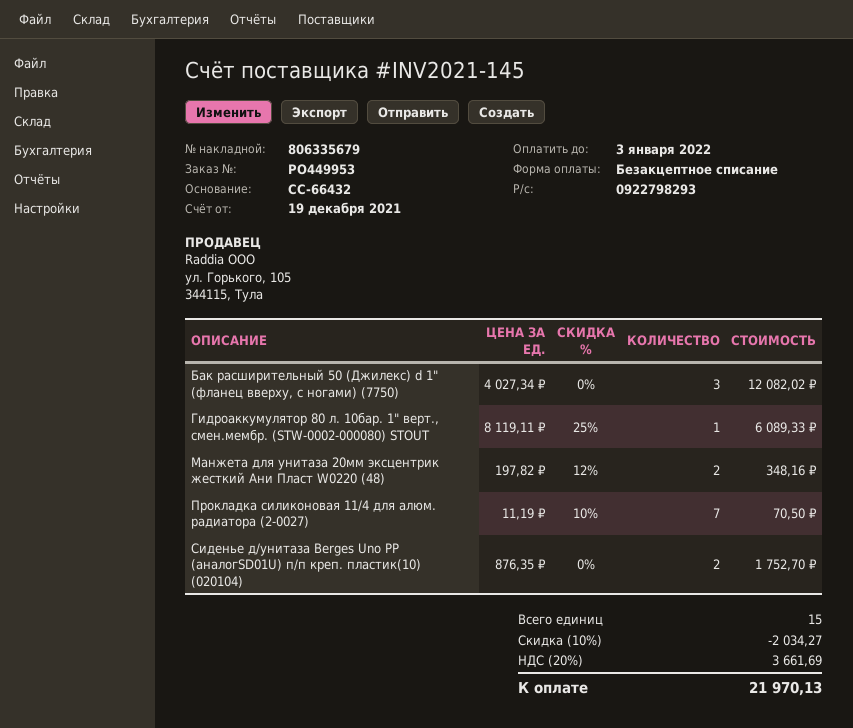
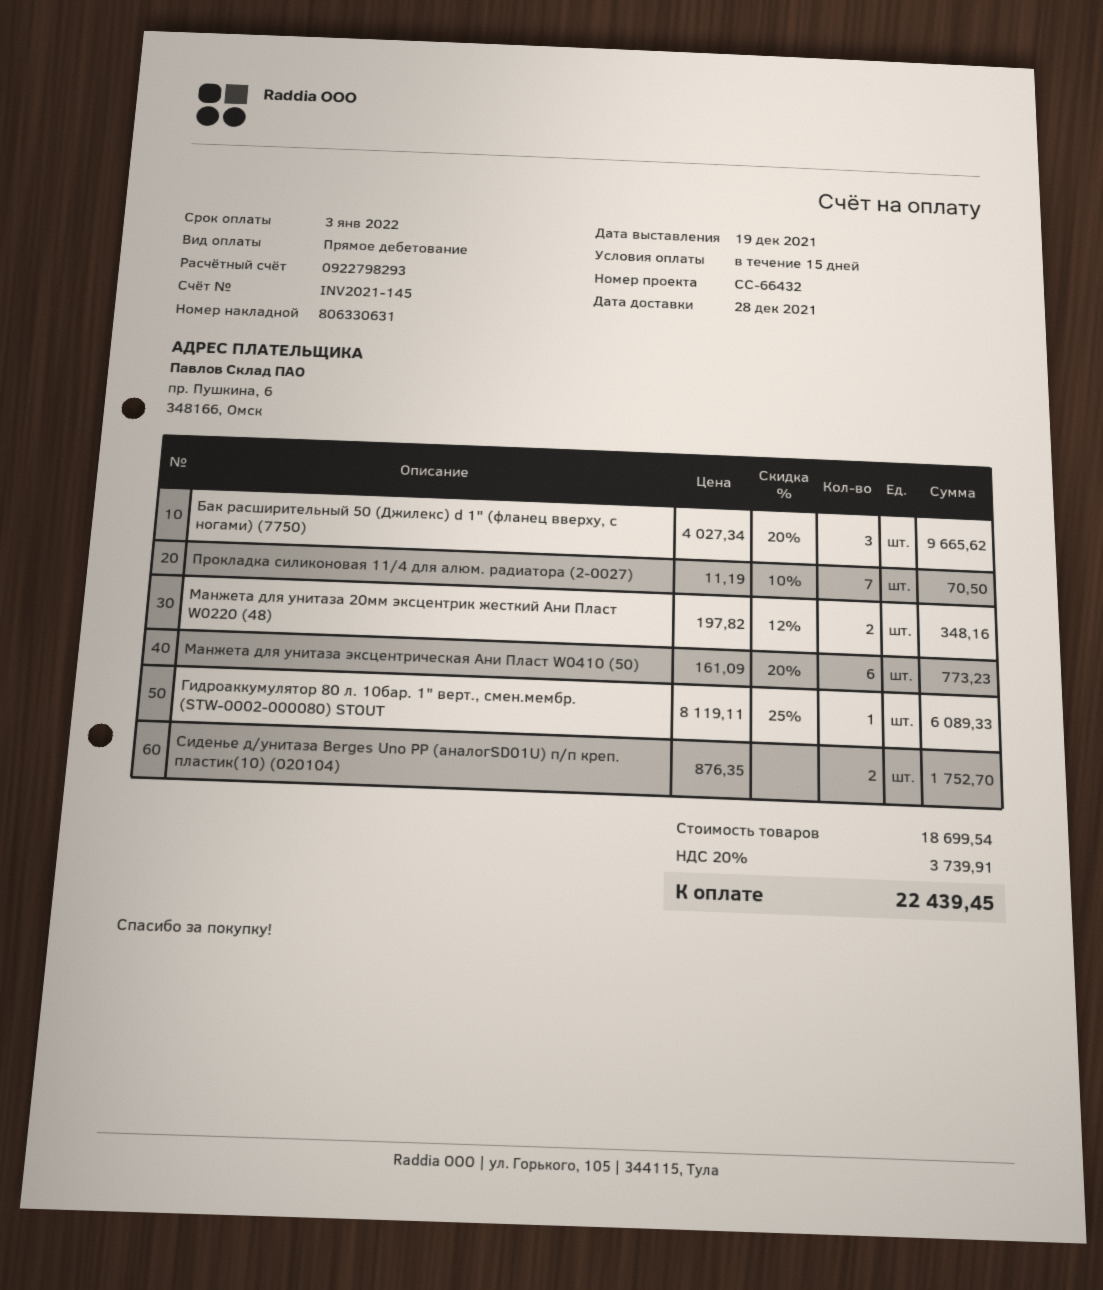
delivery note number: 806335679 -> 806330631
Бак расширительный 50 (Джилекс) d 1" (фланец вверху, с ногами) (7750): 3 x 4027.34 = 12082.02 -> 3 x 4027.34 - 20% = 9665.62
Манжета для унитаза эксцентрическая Ани Пласт W0410 (50): none -> 6 x 161.09 - 20% = 773.23
discount: 10% = 2034.27 -> none
tax: 20% = 3661.69 -> 20% = 3739.91
total: 21970.13 -> 22439.45

